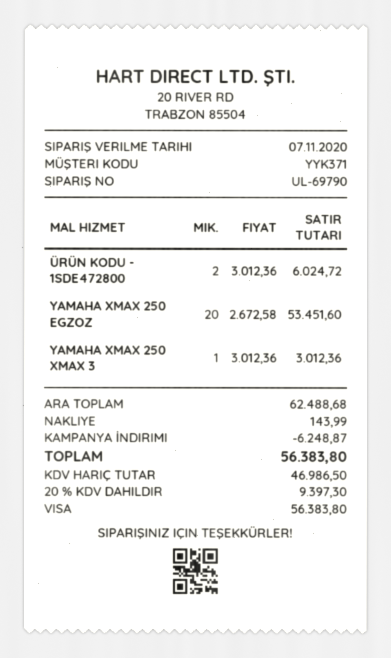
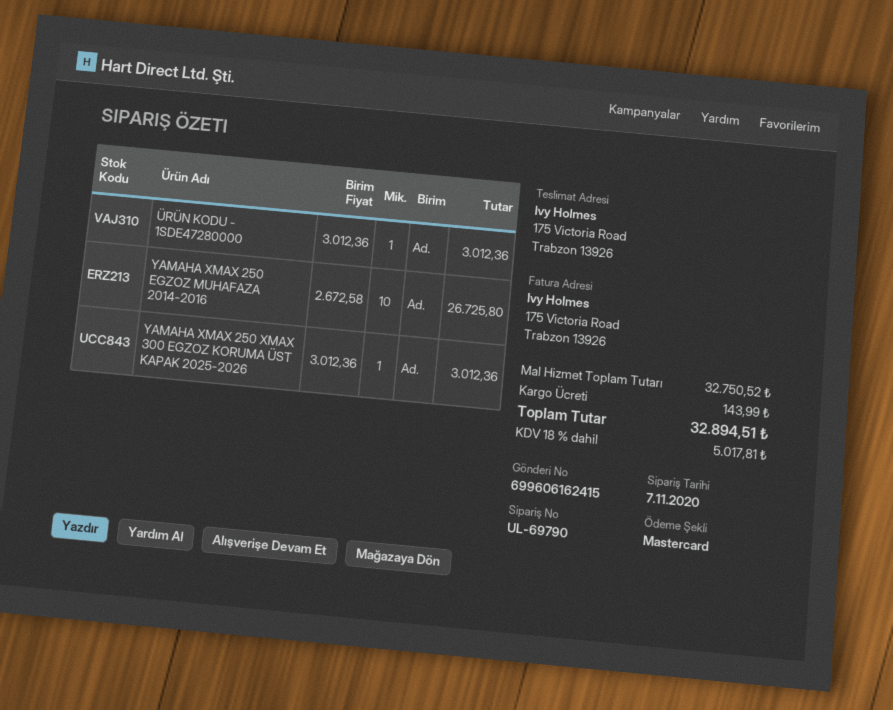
payment method: Visa -> Mastercard
ÜRÜN KODU - 1SDE472800: 2 x 3012.36 = 6024.72 -> 1 x 3012.36 = 3012.36
YAMAHA XMAX 250 EGZOZ: 20 x 2672.58 = 53451.60 -> 10 x 2672.58 = 26725.80
subtotal: 62488.68 -> 32750.52
discount: 6248.87 -> none
tax: 20% = 9397.30 -> 18% = 5017.81
total: 56383.80 -> 32894.51

